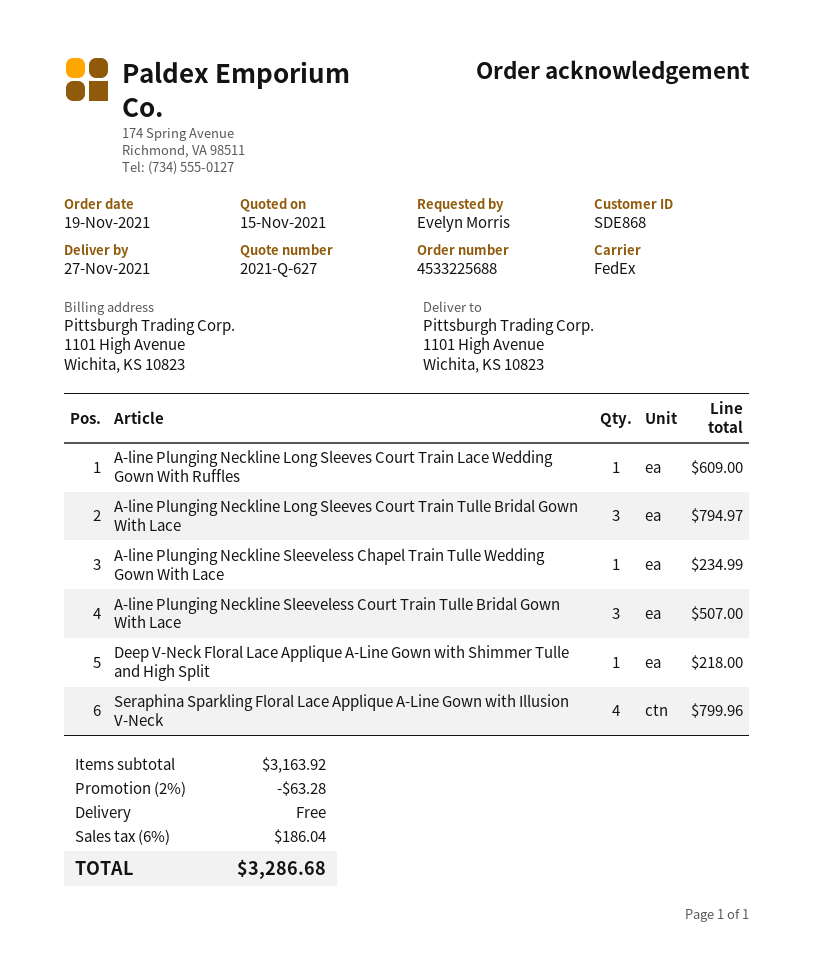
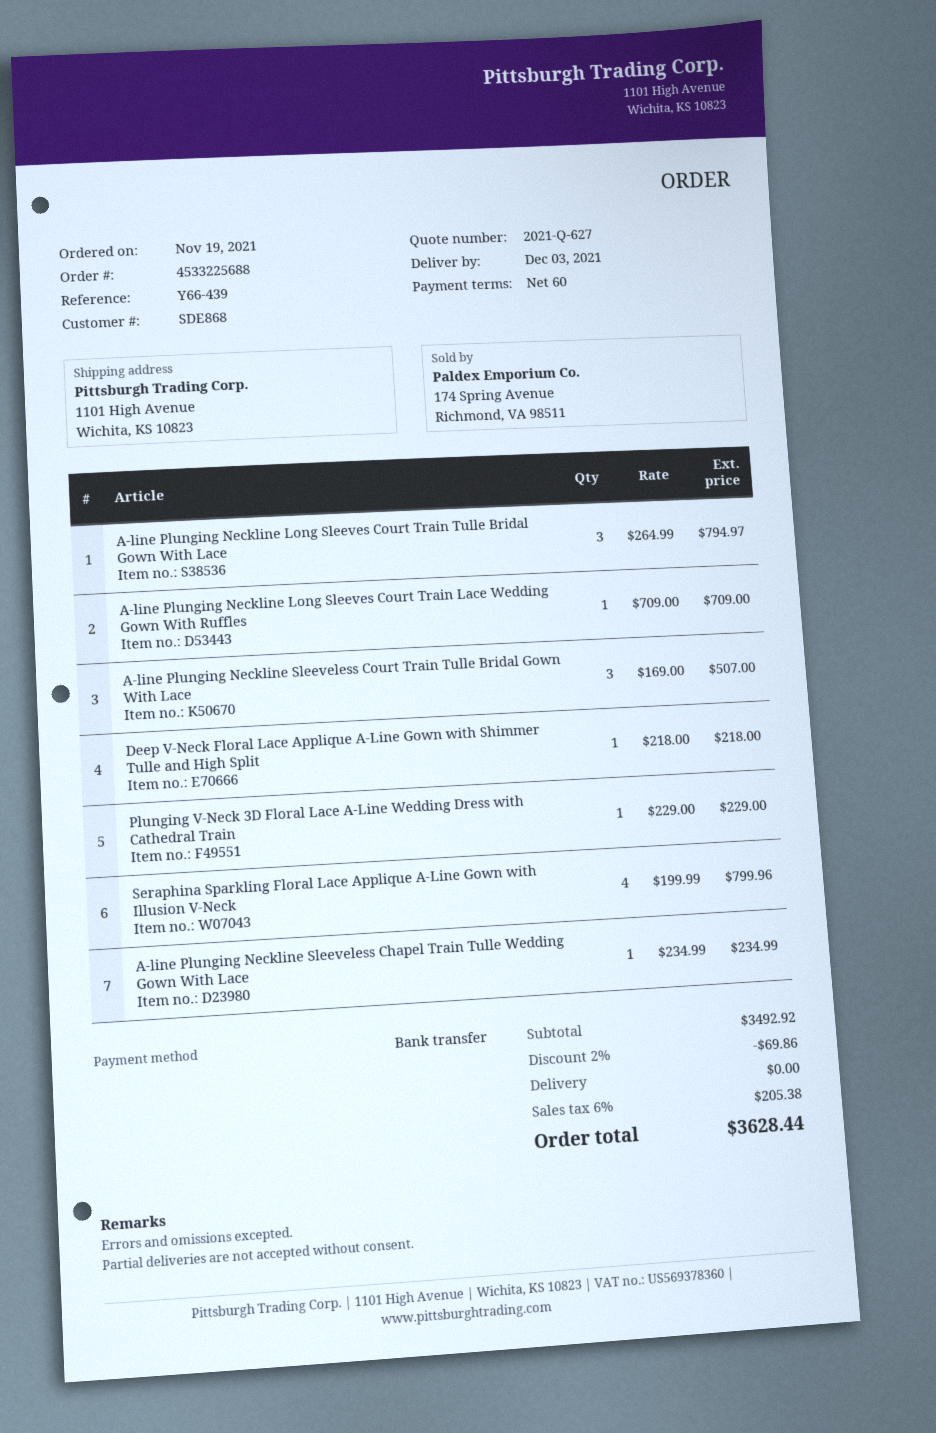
delivery date: 2021-11-27 -> 2021-12-03
A-line Plunging Neckline Long Sleeves Court Train Lace Wedding Gown With Ruffles: 1 for 609.00 -> 1 for 709.00
Plunging V-Neck 3D Floral Lace A-Line Wedding Dress with Cathedral Train: none -> 1 for 229.00
subtotal: 3163.92 -> 3492.92
discount: 2% = 63.28 -> 2% = 69.86
tax: 6% = 186.04 -> 6% = 205.38
total: 3286.68 -> 3628.44

